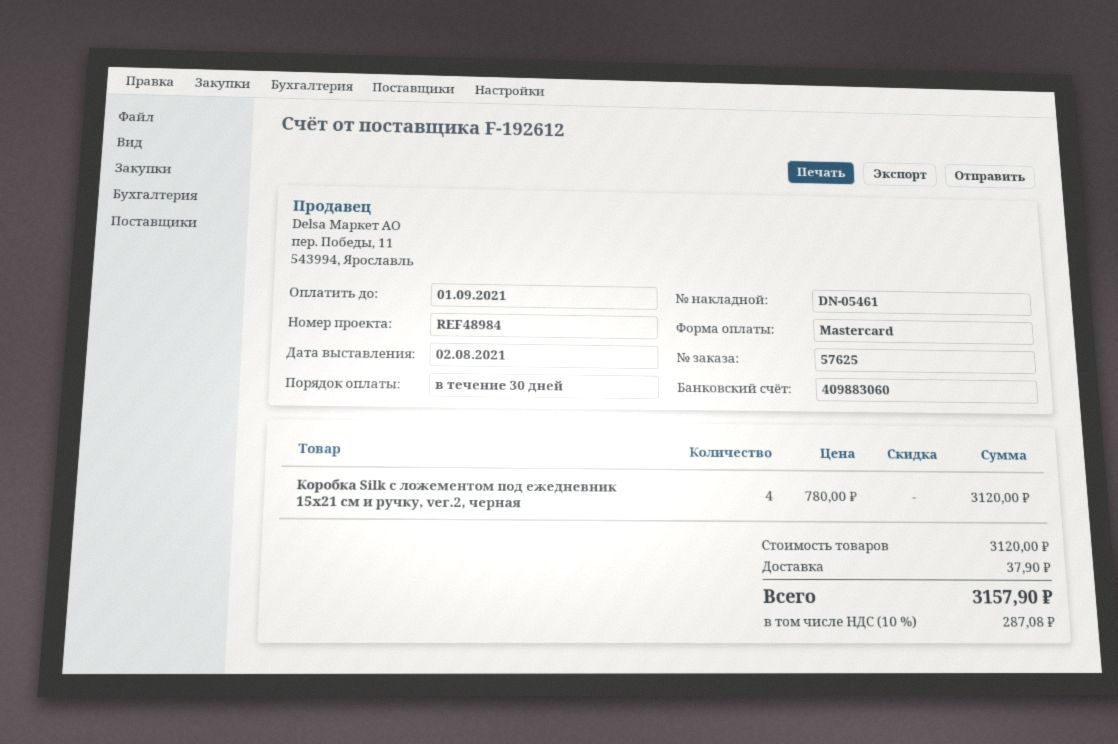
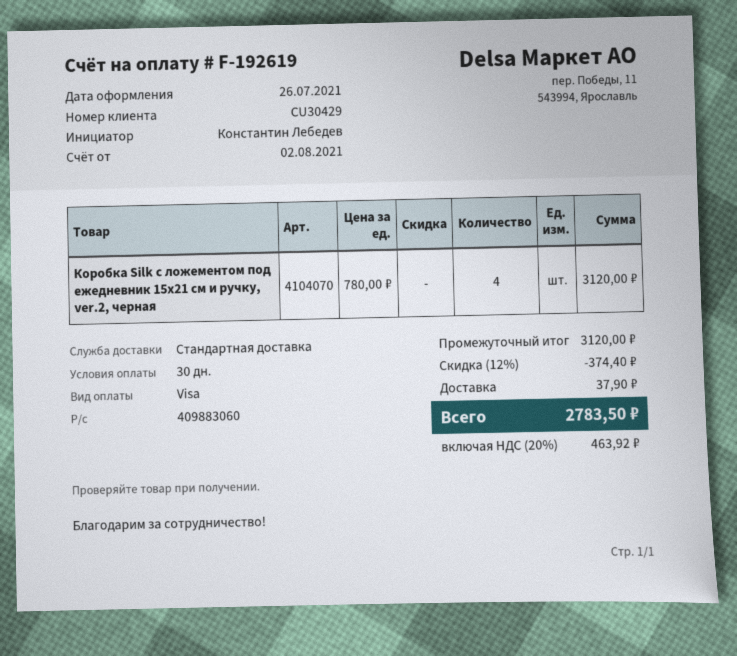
invoice number: F-192612 -> F-192619
payment method: Mastercard -> Visa
discount: none -> 12% = 374.40
tax: 10% = 287.08 -> 20% = 463.92
total: 3157.90 -> 2783.50

